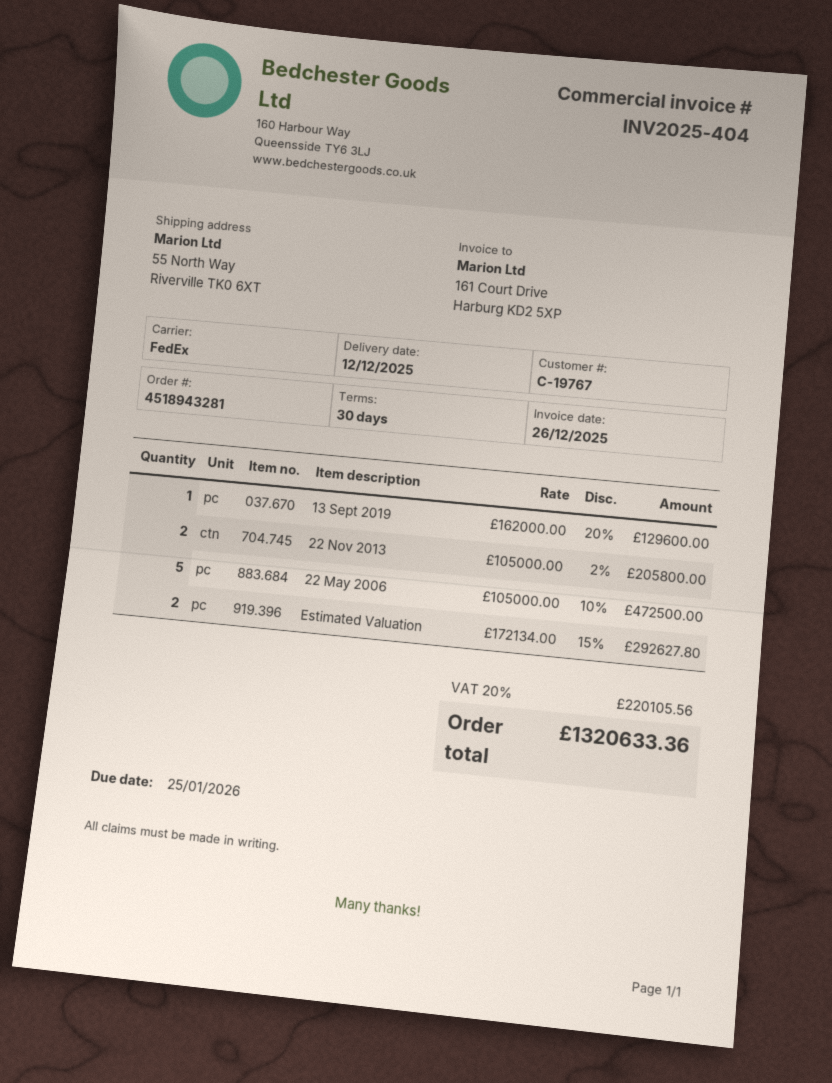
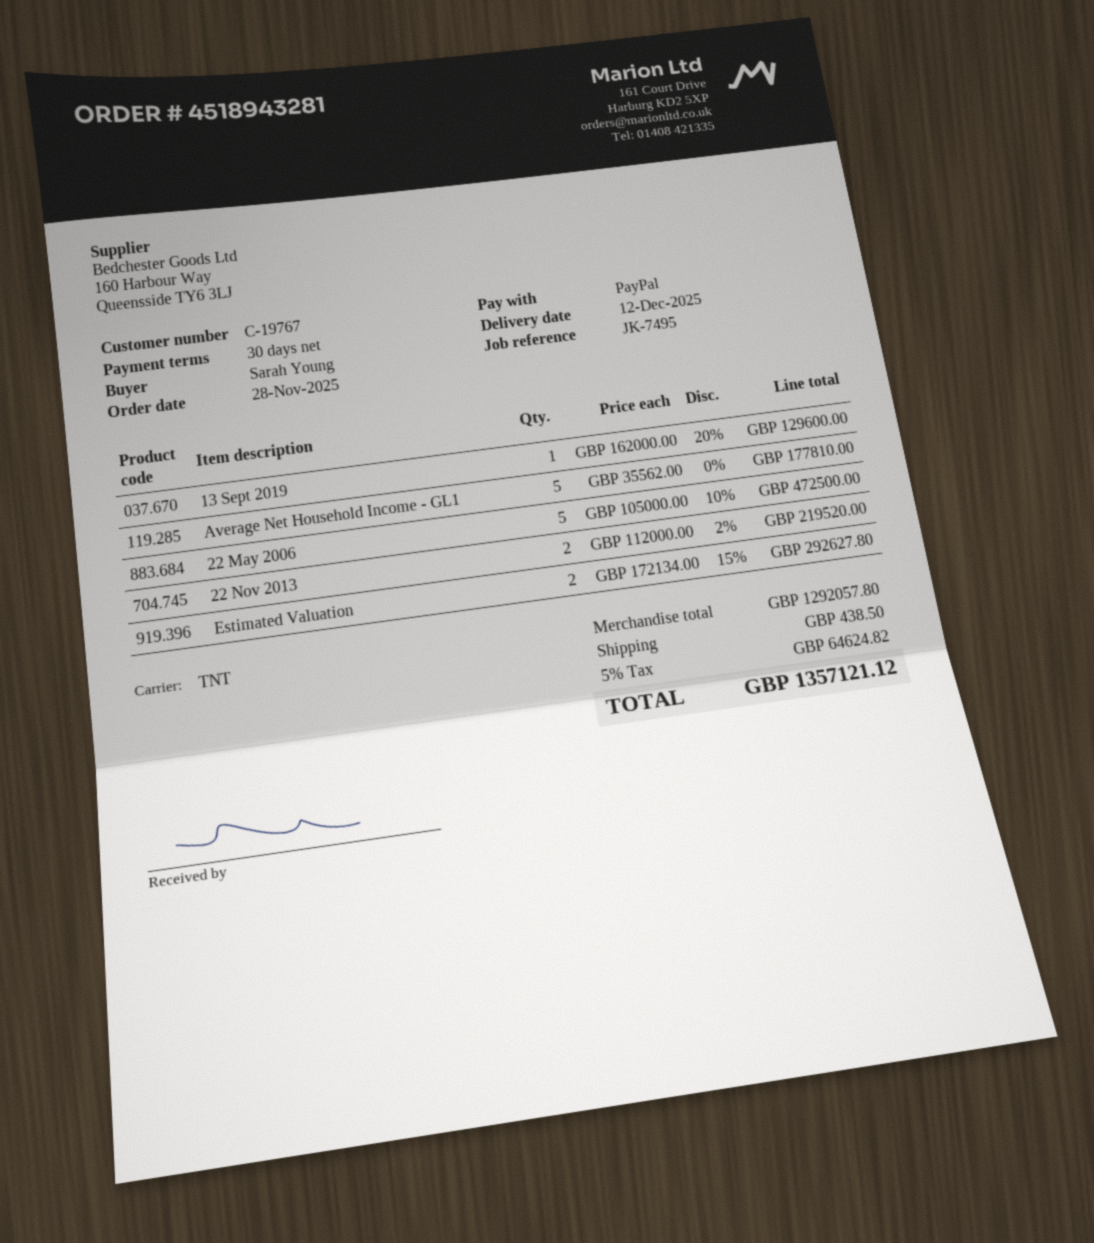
shipping method: FedEx -> TNT
22 Nov 2013: 2 x 105000.00 - 2% = 205800.00 -> 2 x 112000.00 - 2% = 219520.00
Average Net Household Income - GL1: none -> 5 x 35562.00 = 177810.00
shipping: none -> 438.50
tax: 20% = 220105.56 -> 5% = 64624.82
total: 1320633.36 -> 1357121.12

